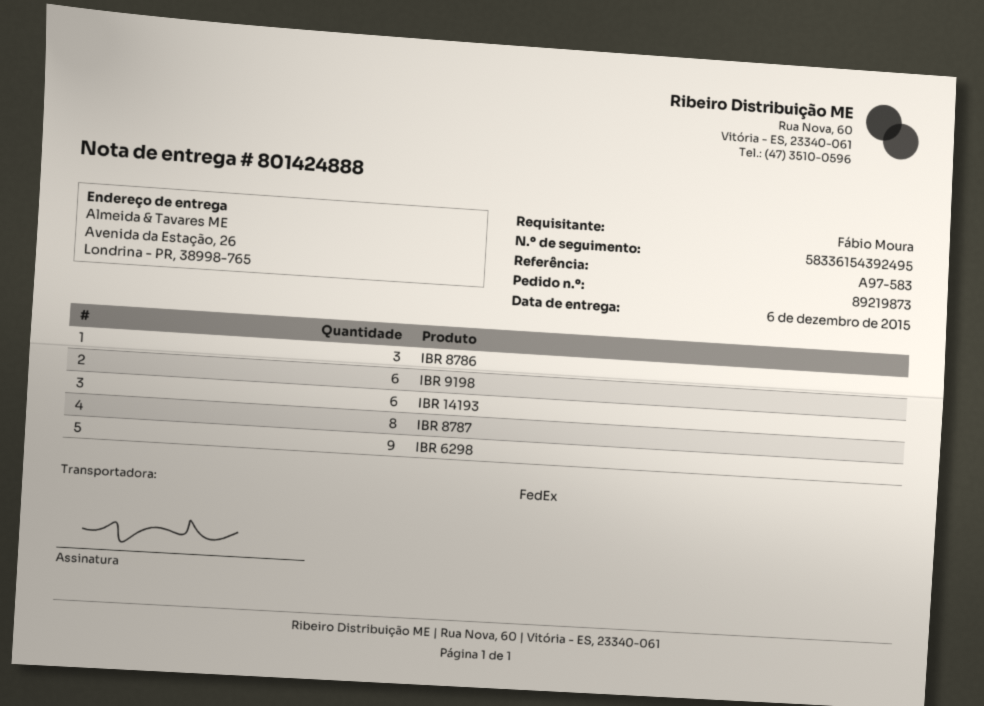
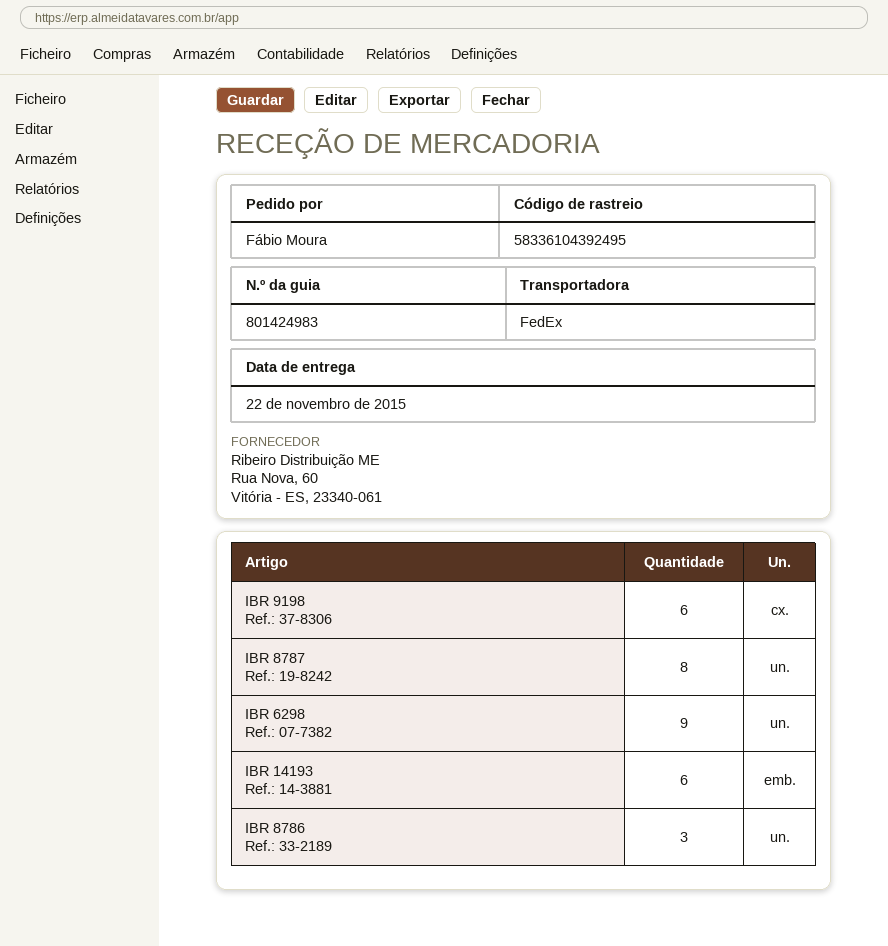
delivery note number: 801424888 -> 801424983
delivery date: 2015-12-06 -> 2015-11-22
tracking number: 58336154392495 -> 58336104392495

